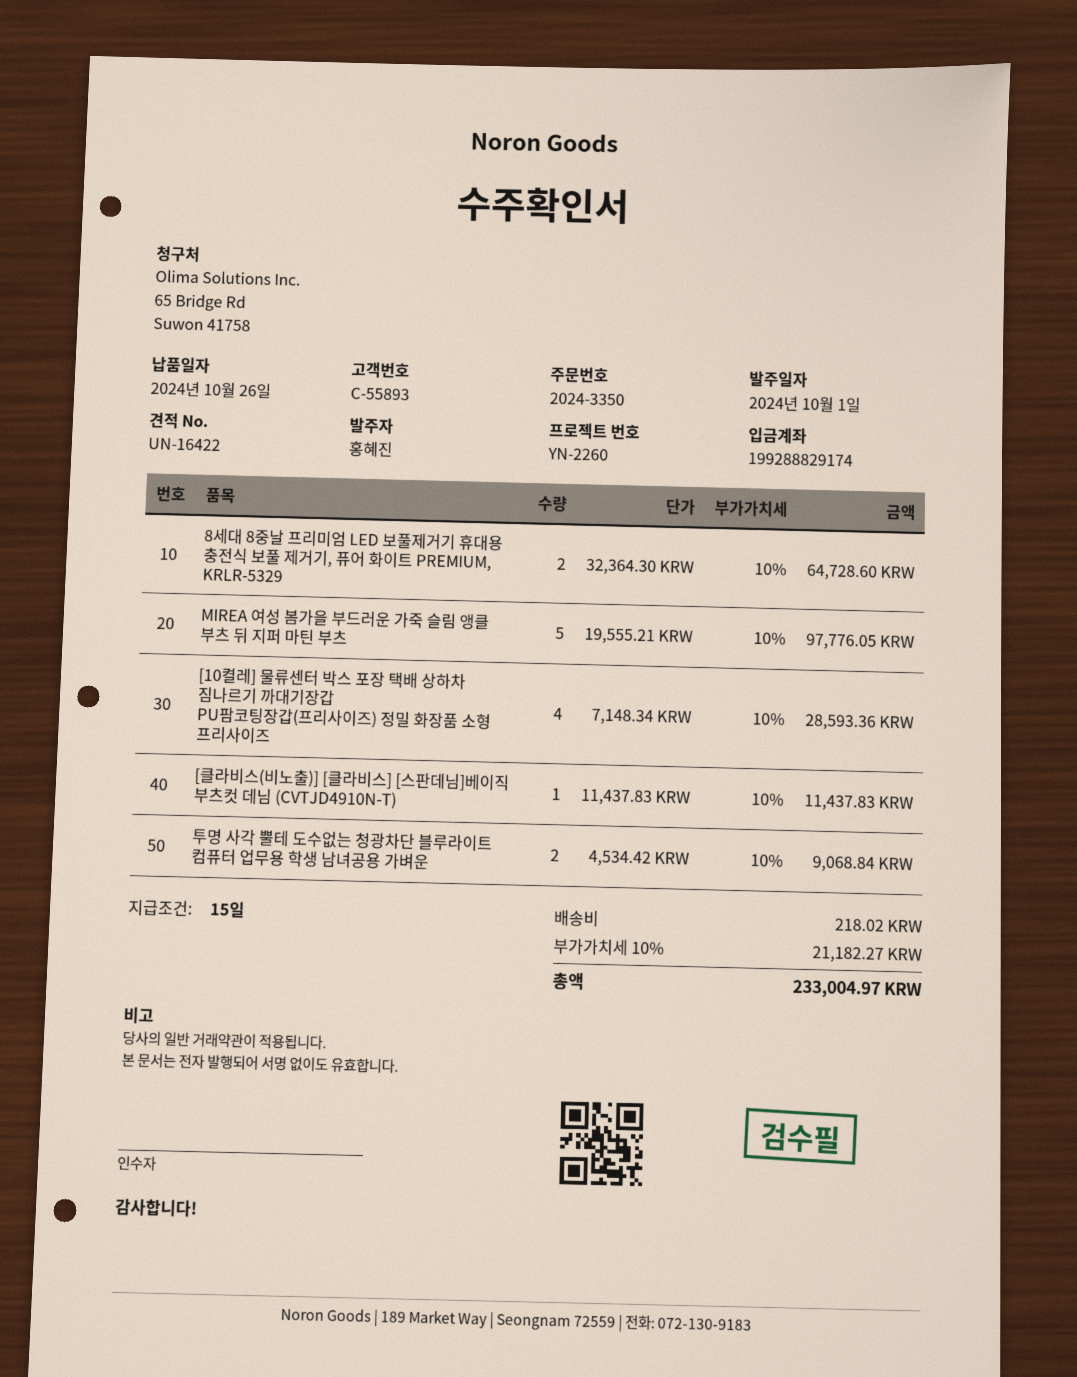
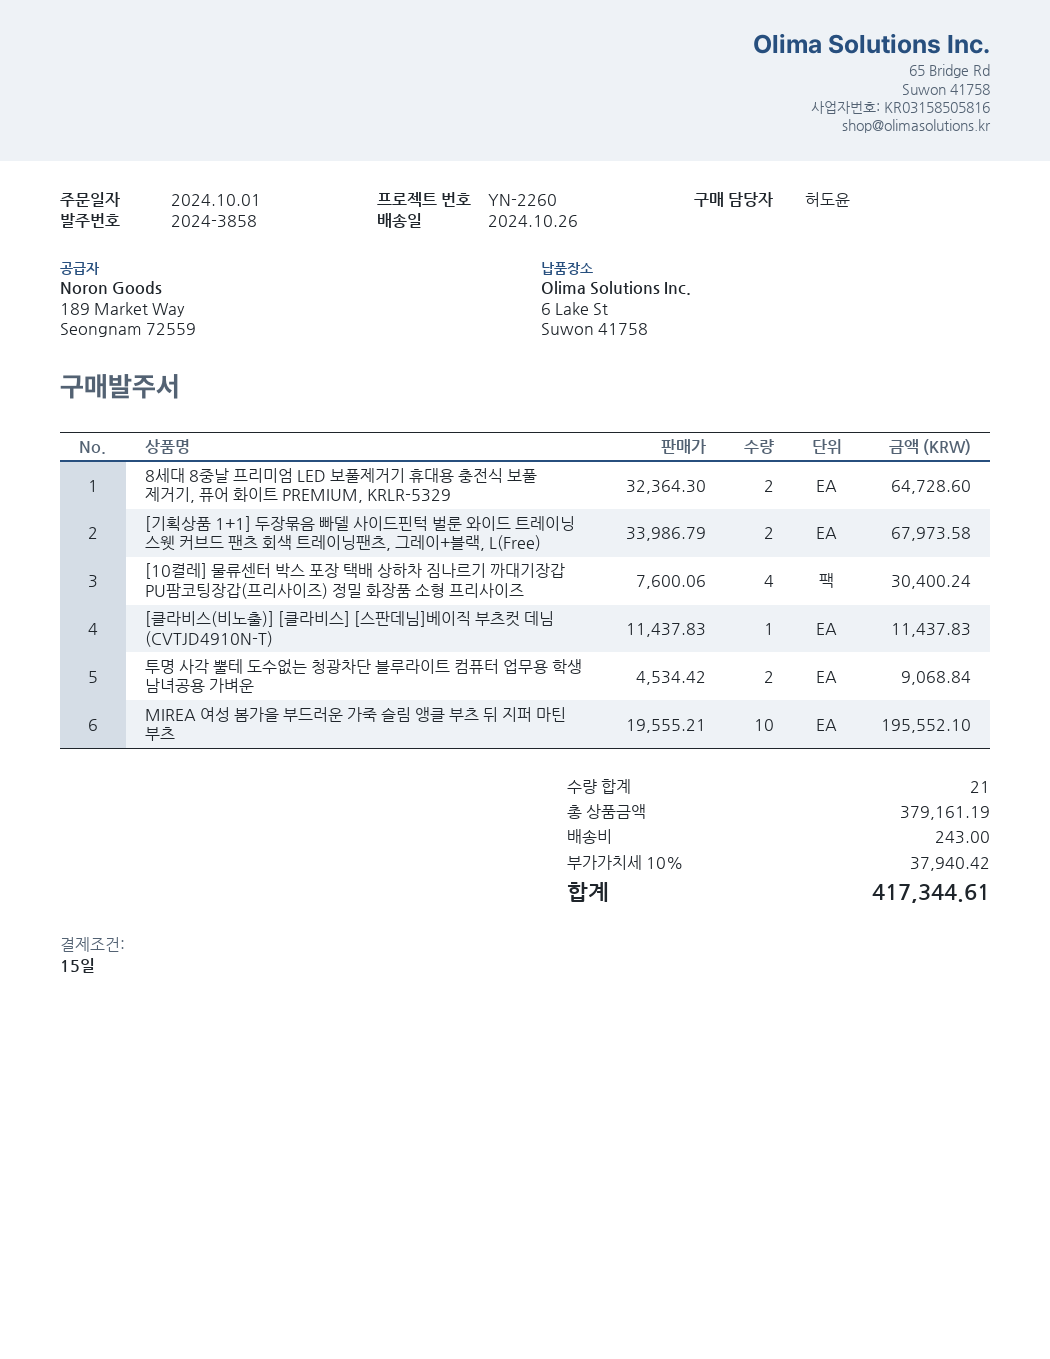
order number: 2024-3350 -> 2024-3858
ordered by: 홍혜진 -> 허도윤
MIREA 여성 봄가을 부드러운 가죽 슬림 앵클 부츠 뒤 지퍼 마틴 부츠: 5 x 19555.21 = 97776.05 -> 10 x 19555.21 = 195552.10
[10켤레] 물류센터 박스 포장 택배 상하차 짐나르기 까대기장갑 PU팜코팅장갑(프리사이즈) 정밀 화장품 소형 프리사이즈: 4 x 7148.34 = 28593.36 -> 4 x 7600.06 = 30400.24
[기획상품 1+1] 두장묶음 빠델 사이드핀턱 벌룬 와이드 트레이닝 스웻 커브드 팬츠 회색 트레이닝팬츠, 그레이+블랙, L(Free): none -> 2 x 33986.79 = 67973.58
shipping: 218.02 -> 243.00
tax: 10% = 21182.27 -> 10% = 37940.42
total: 233004.97 -> 417344.61

